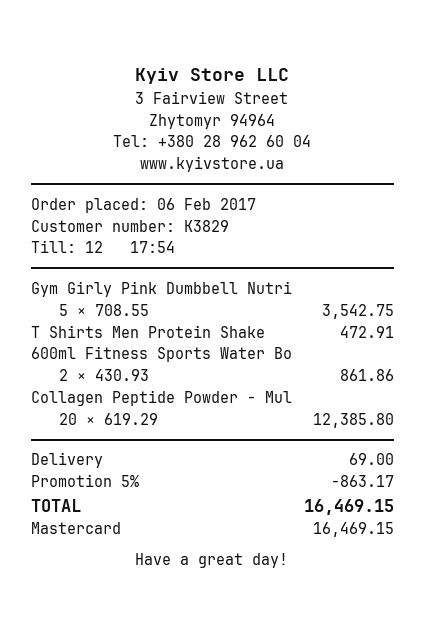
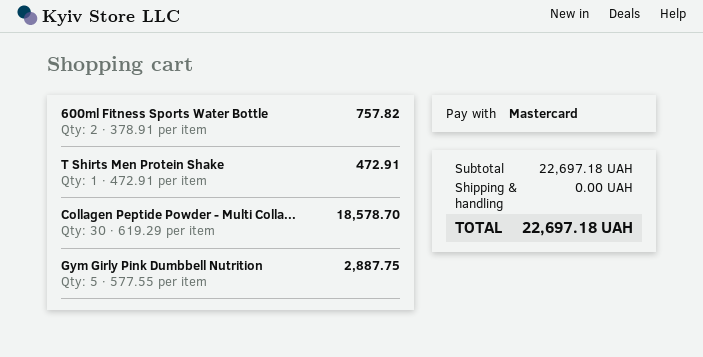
Gym Girly Pink Dumbbell Nutri: 5 x 708.55 = 3542.75 -> 5 x 577.55 = 2887.75
600ml Fitness Sports Water Bo: 2 x 430.93 = 861.86 -> 2 x 378.91 = 757.82
Collagen Peptide Powder - Mul: 20 x 619.29 = 12385.80 -> 30 x 619.29 = 18578.70
discount: 5% = 863.17 -> none
shipping: 69.00 -> 0.00
total: 16469.15 -> 22697.18

